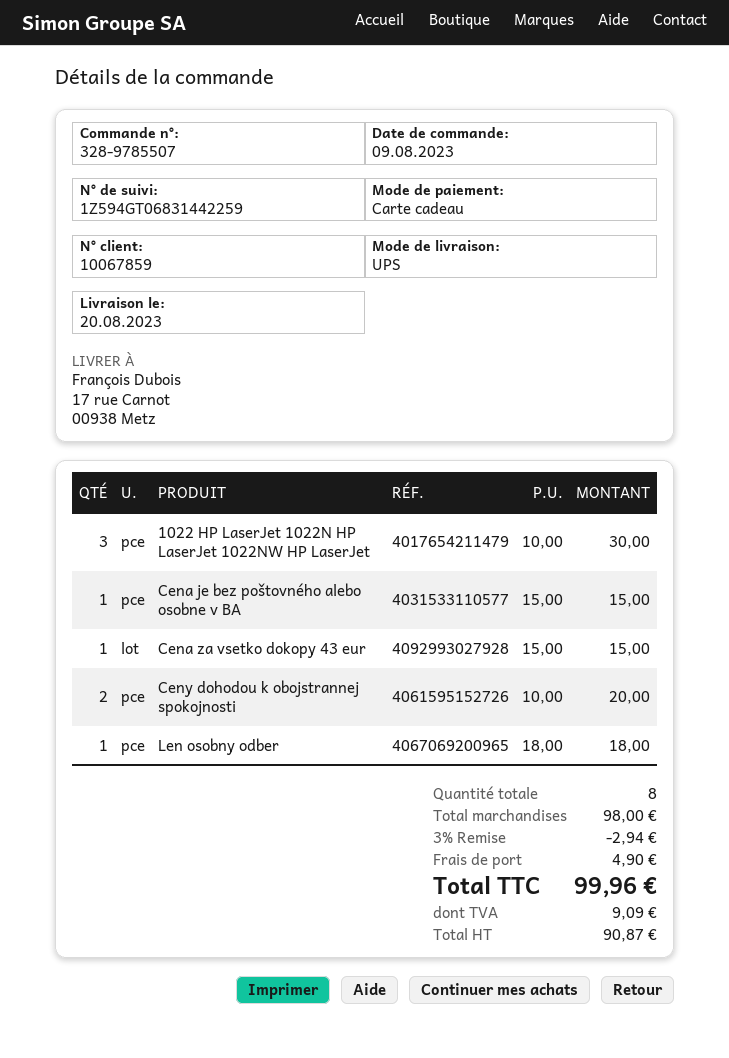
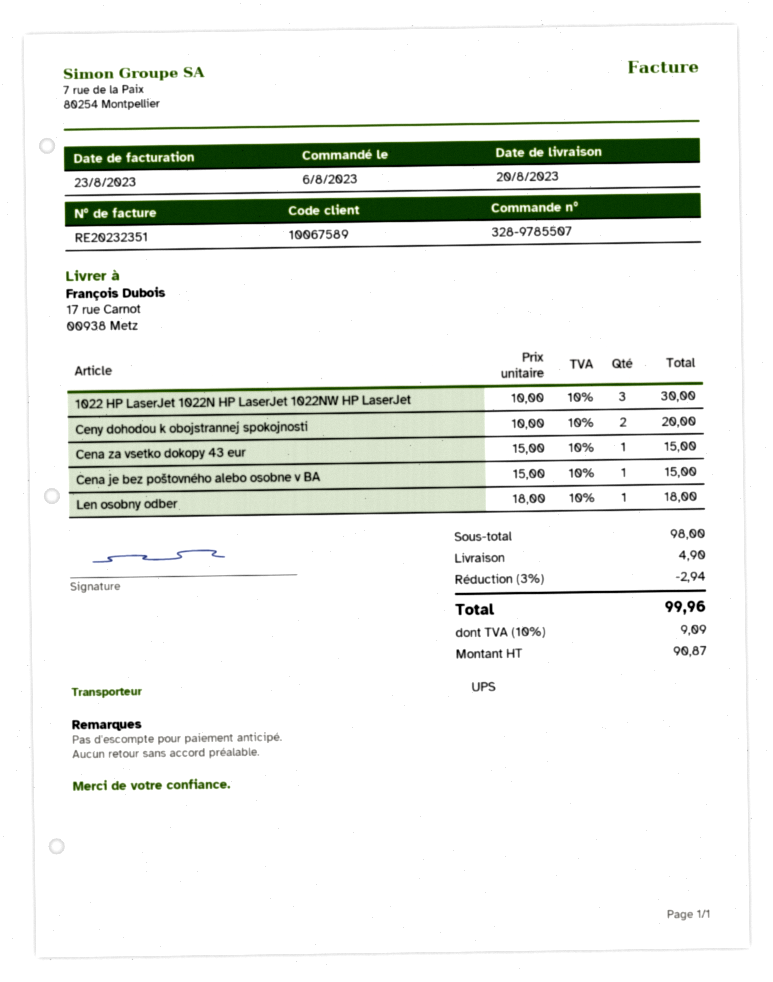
order date: 2023-08-09 -> 2023-08-06
customer number: 10067859 -> 10067589

